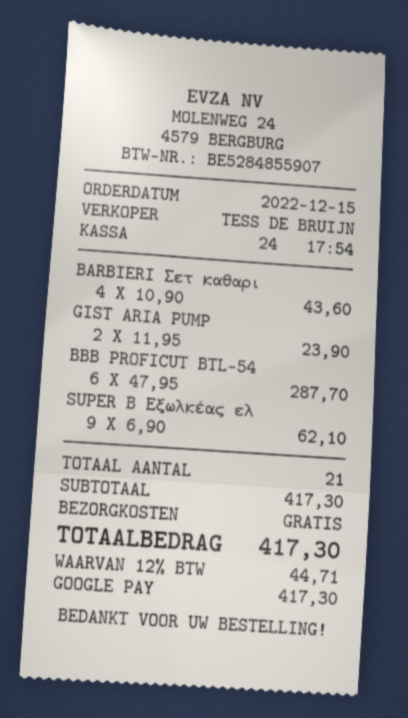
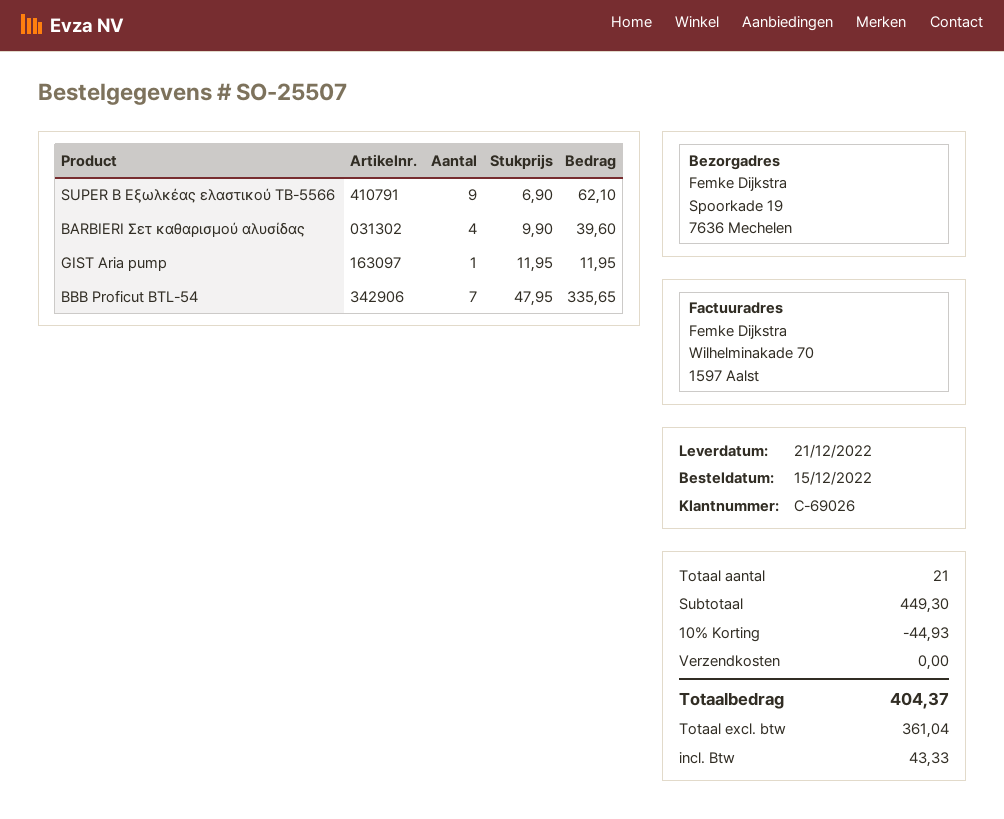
BARBIERI Σετ καθαρι: 4 x 10.90 = 43.60 -> 4 x 9.90 = 39.60
GIST ARIA PUMP: 2 x 11.95 = 23.90 -> 1 x 11.95 = 11.95
BBB PROFICUT BTL-54: 6 x 47.95 = 287.70 -> 7 x 47.95 = 335.65
subtotal: 417.30 -> 449.30
discount: none -> 10% = 44.93
tax: 44.71 -> 43.33
total: 417.30 -> 404.37

